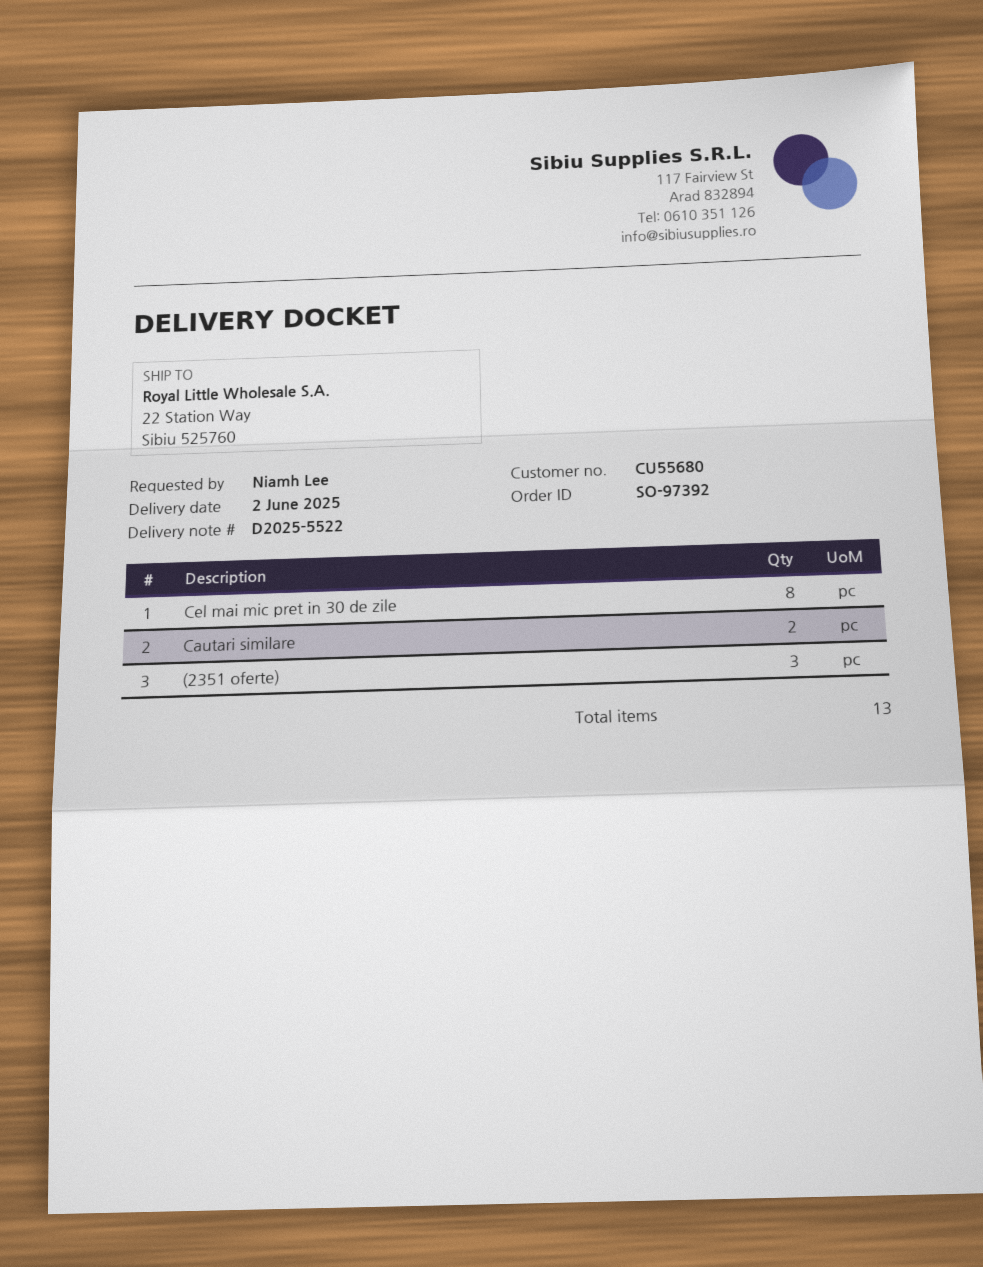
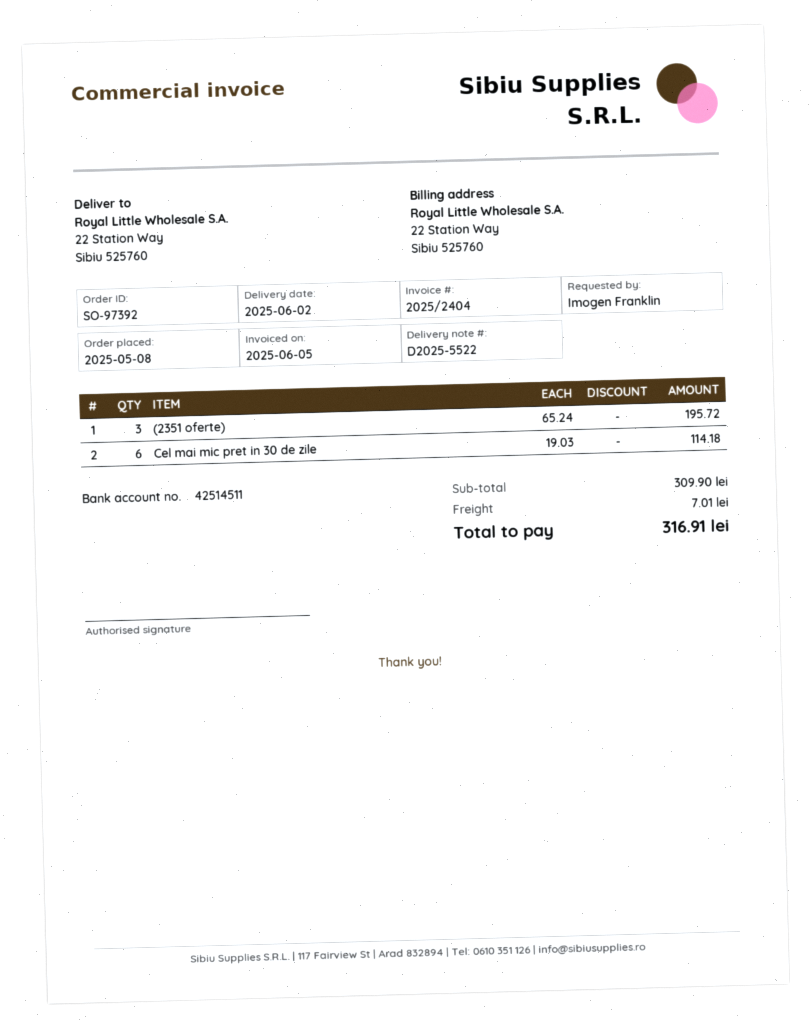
ordered by: Niamh Lee -> Imogen Franklin
Cel mai mic pret in 30 de zile: 8 -> 6
Cautari similare: 2 -> none

